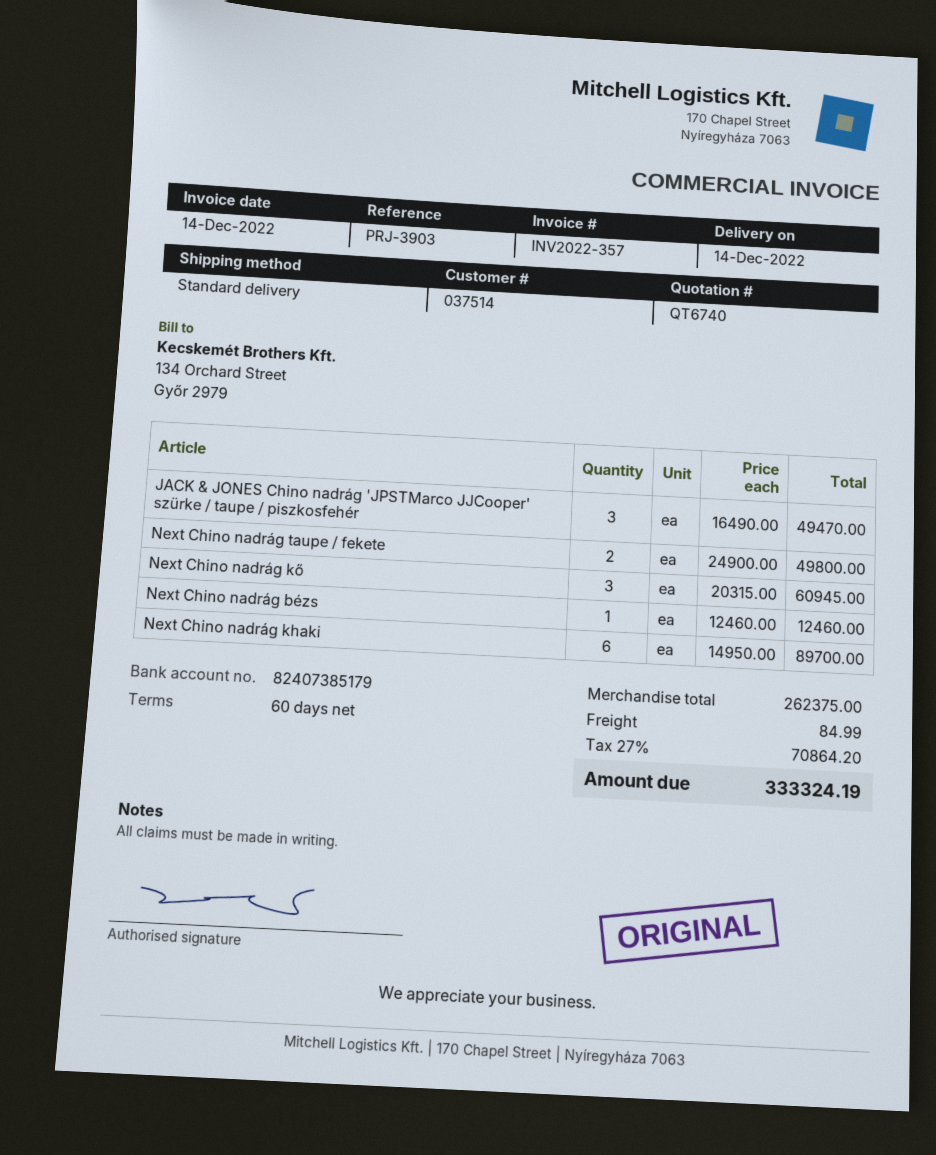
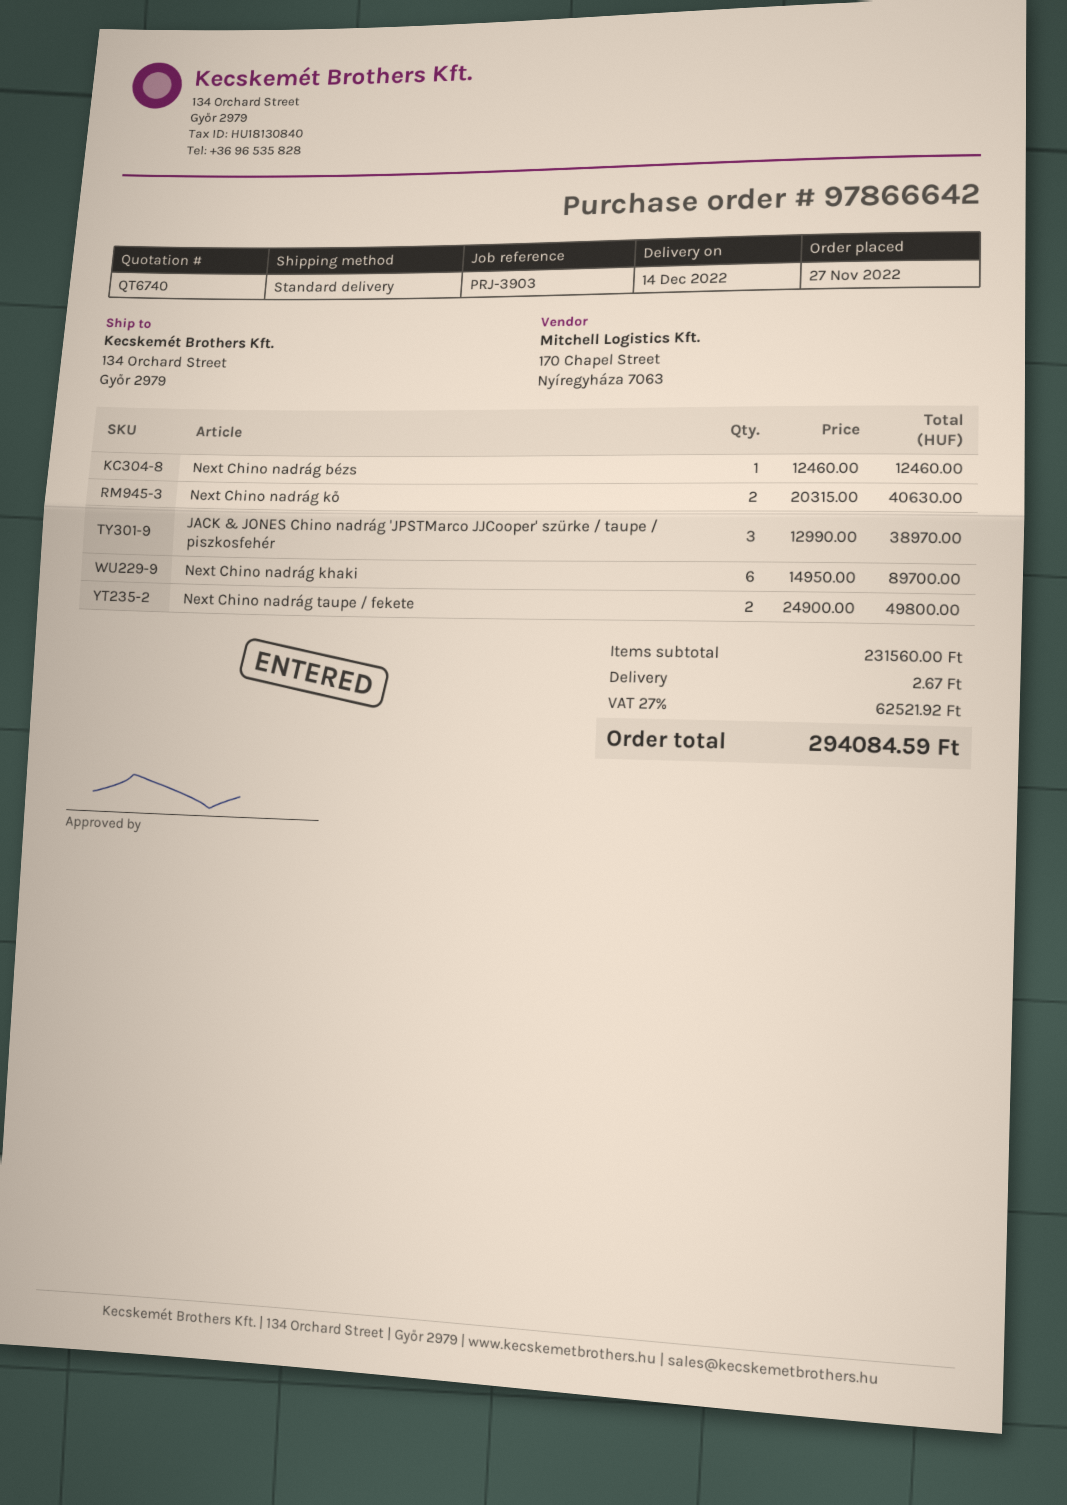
JACK & JONES Chino nadrág 'JPSTMarco JJCooper' szürke / taupe / piszkosfehér: 3 x 16490.00 = 49470.00 -> 3 x 12990.00 = 38970.00
Next Chino nadrág kő: 3 x 20315.00 = 60945.00 -> 2 x 20315.00 = 40630.00
subtotal: 262375.00 -> 231560.00
shipping: 84.99 -> 2.67
tax: 27% = 70864.20 -> 27% = 62521.92
total: 333324.19 -> 294084.59

